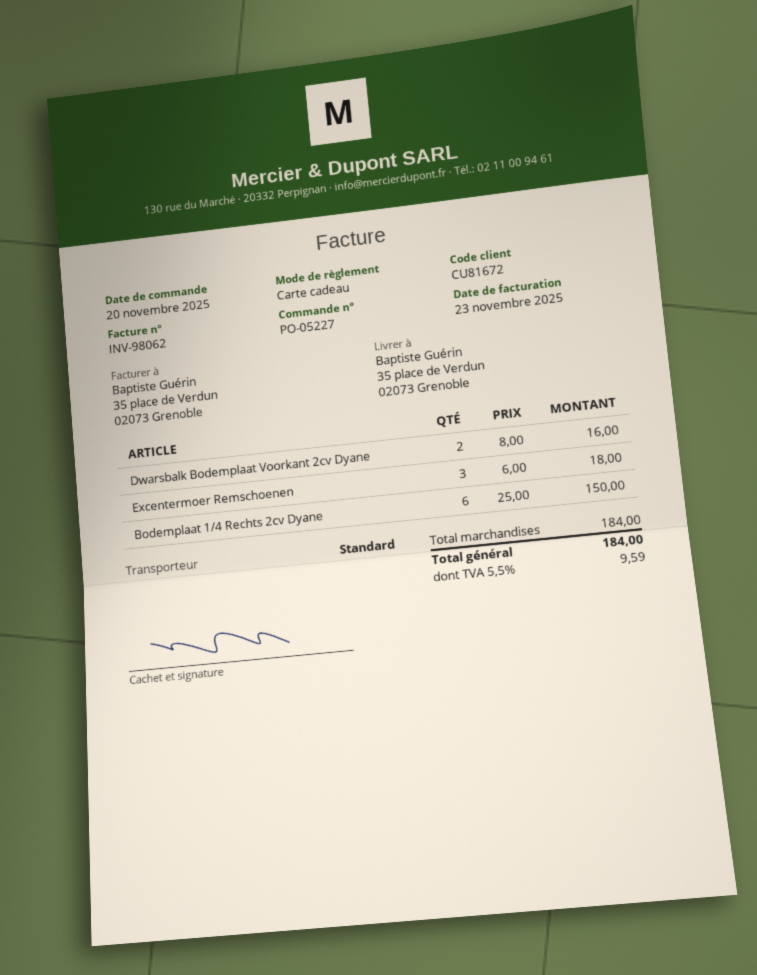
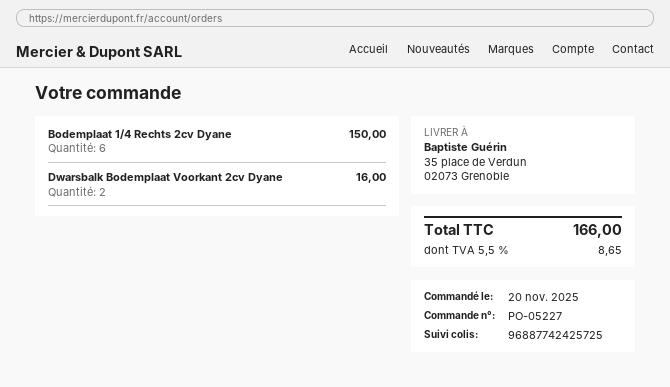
Excentermoer Remschoenen: 3 for 18.00 -> none
tax: 5.5% = 9.59 -> 5.5% = 8.65
total: 184.00 -> 166.00

